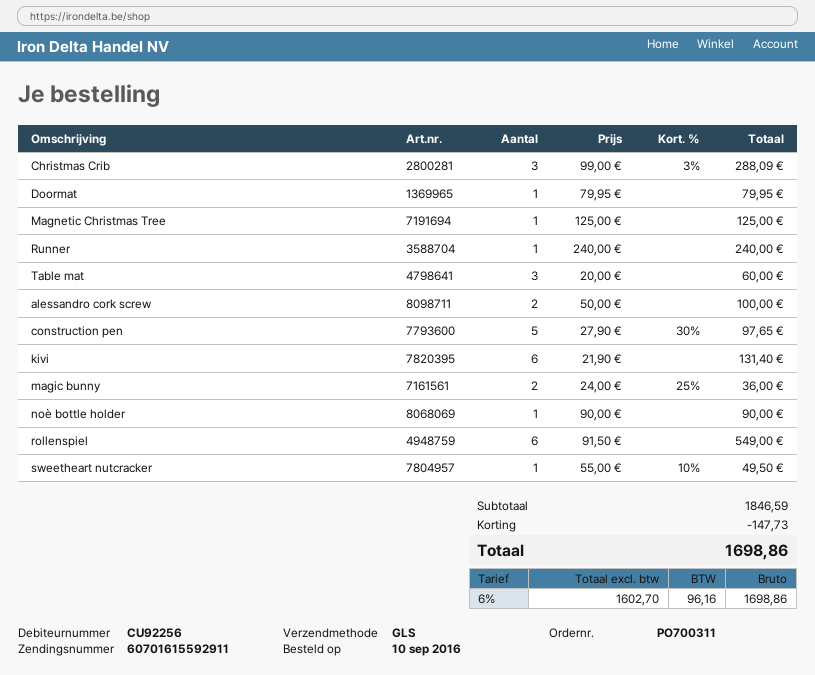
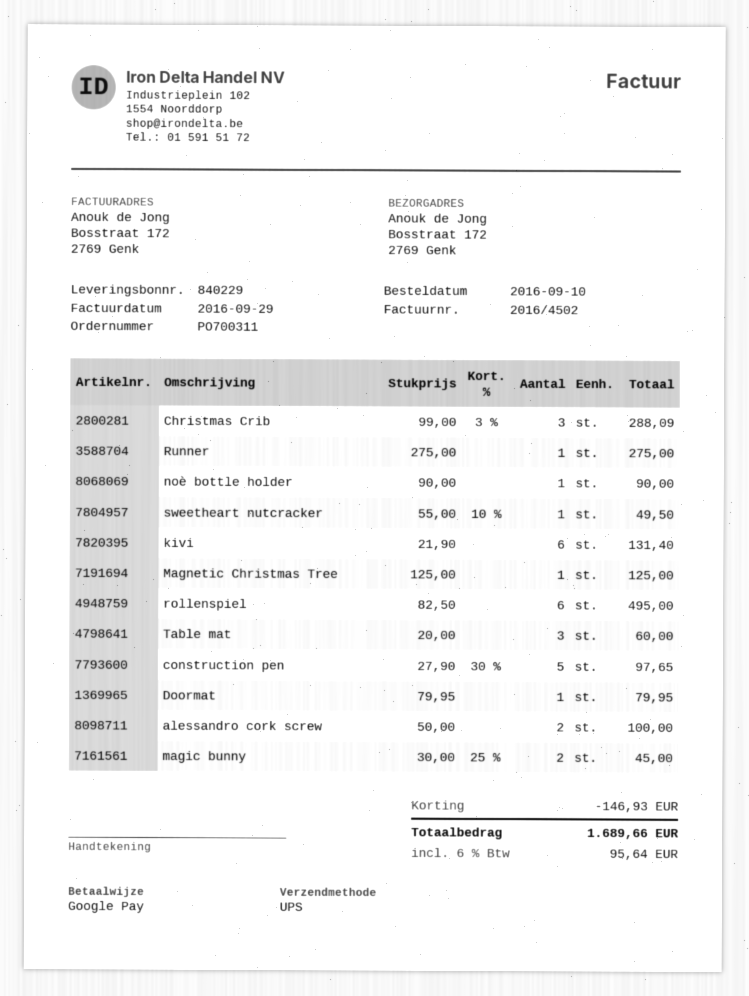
shipping method: GLS -> UPS
Runner: 1 x 240.00 = 240.00 -> 1 x 275.00 = 275.00
magic bunny: 2 x 24.00 - 25% = 36.00 -> 2 x 30.00 - 25% = 45.00
rollenspiel: 6 x 91.50 = 549.00 -> 6 x 82.50 = 495.00
discount: 147.73 -> 146.93
tax: 6% = 96.16 -> 6% = 95.64
total: 1698.86 -> 1689.66

